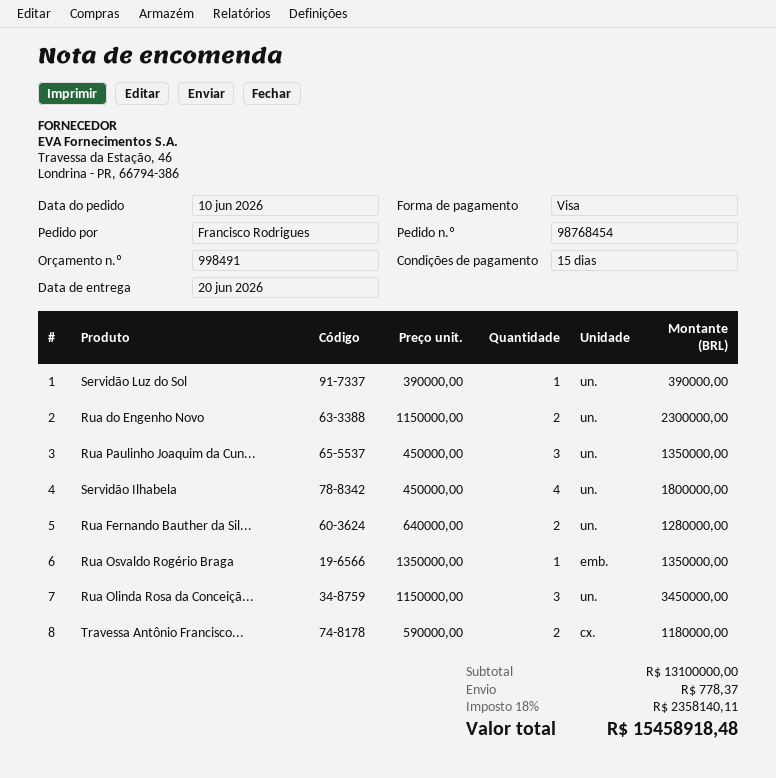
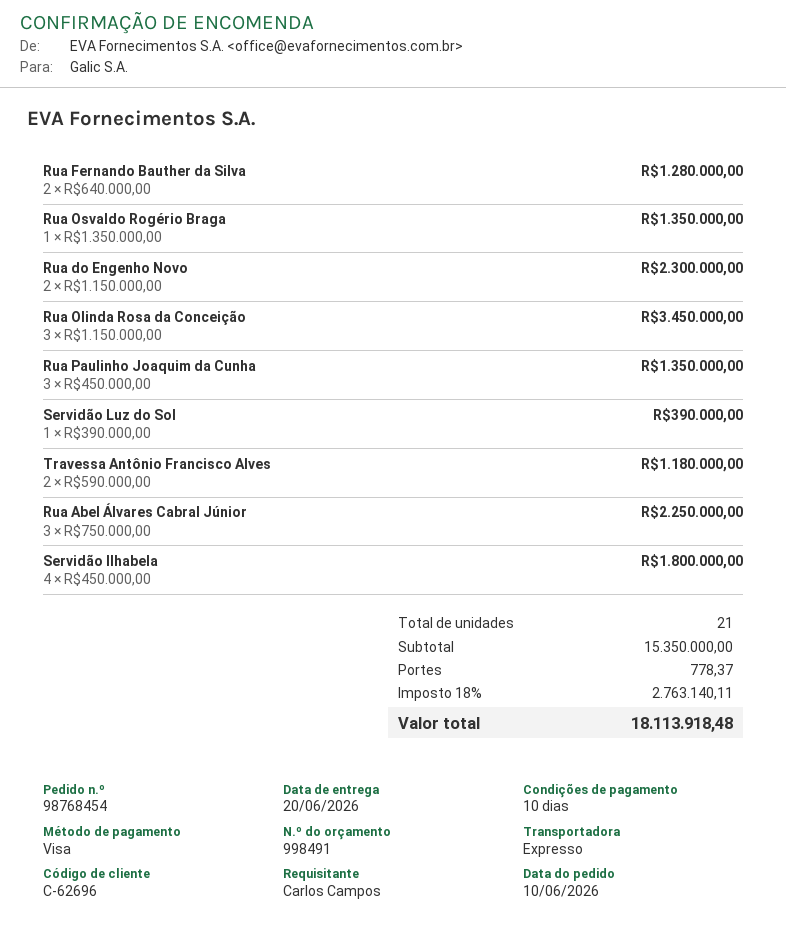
payment terms: 15 days -> 10 days
ordered by: Francisco Rodrigues -> Carlos Campos
Rua Abel Álvares Cabral Júnior: none -> 3 x 750000.00 = 2250000.00
subtotal: 13100000.00 -> 15350000.00
tax: 18% = 2358140.11 -> 18% = 2763140.11
total: 15458918.48 -> 18113918.48

